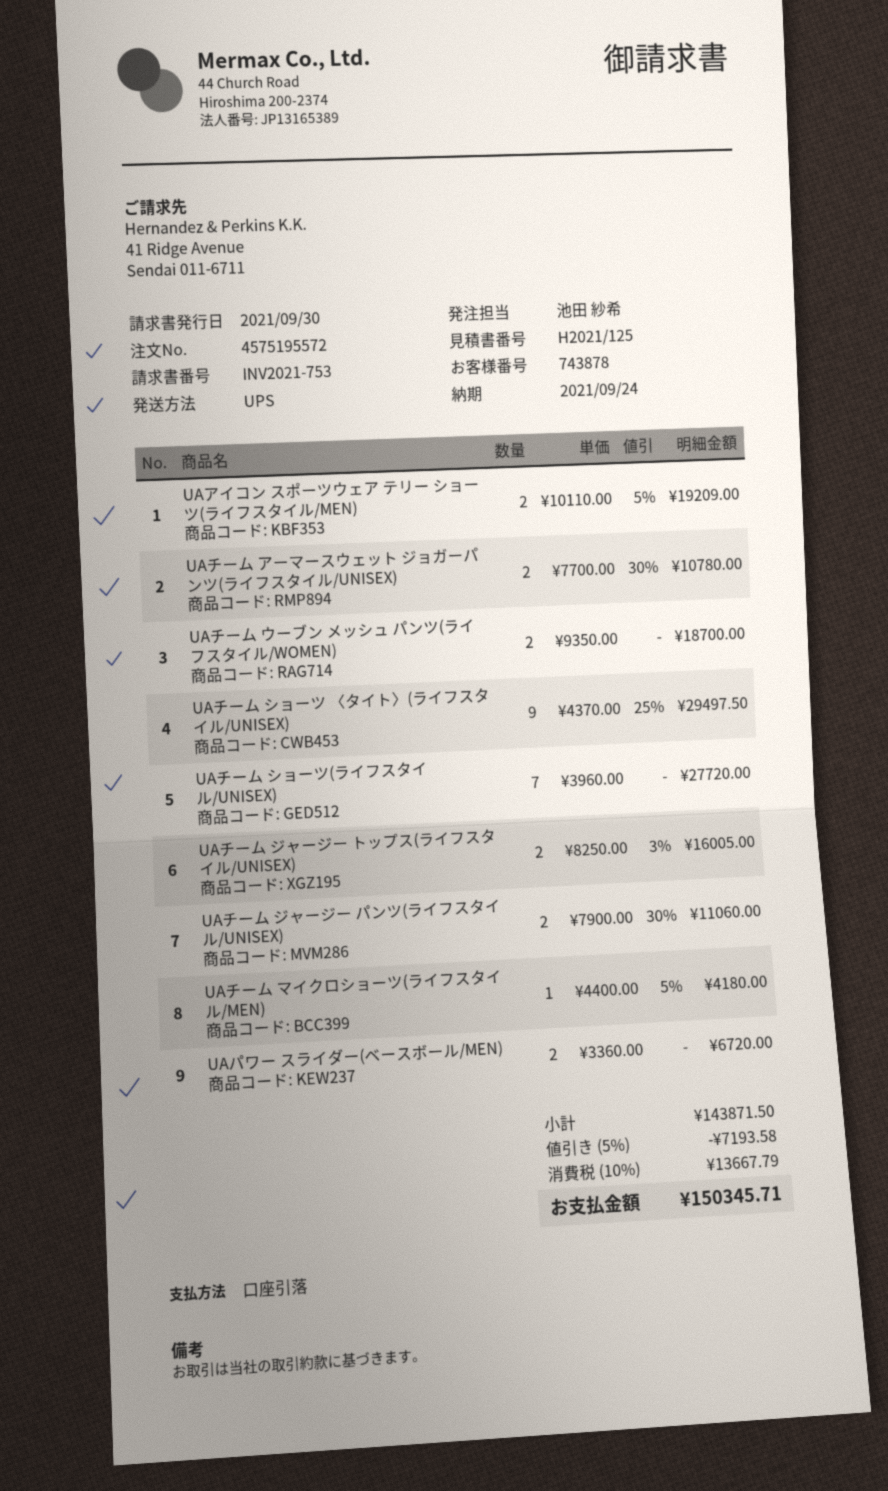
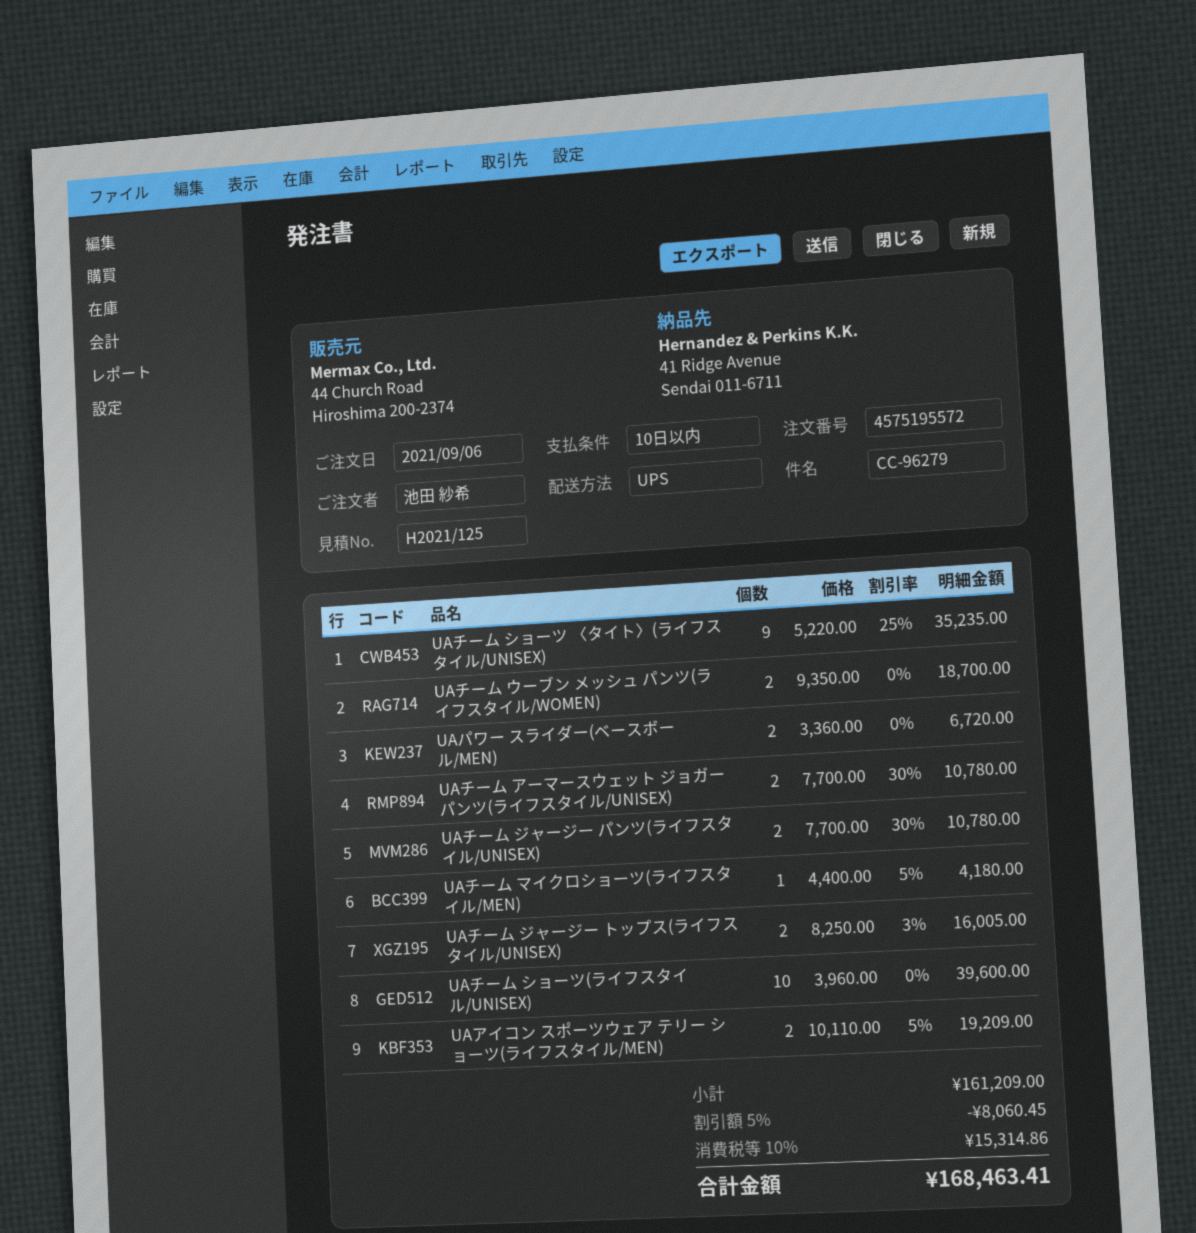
UAチーム ショーツ 〈タイト〉(ライフスタイル/UNISEX): 9 x 4370.00 - 25% = 29497.50 -> 9 x 5220.00 - 25% = 35235.00
UAチーム ショーツ(ライフスタイル/UNISEX): 7 x 3960.00 = 27720.00 -> 10 x 3960.00 = 39600.00
UAチーム ジャージー パンツ(ライフスタイル/UNISEX): 2 x 7900.00 - 30% = 11060.00 -> 2 x 7700.00 - 30% = 10780.00
subtotal: 143871.50 -> 161209.00
discount: 5% = 7193.58 -> 5% = 8060.45
tax: 10% = 13667.79 -> 10% = 15314.86
total: 150345.71 -> 168463.41

